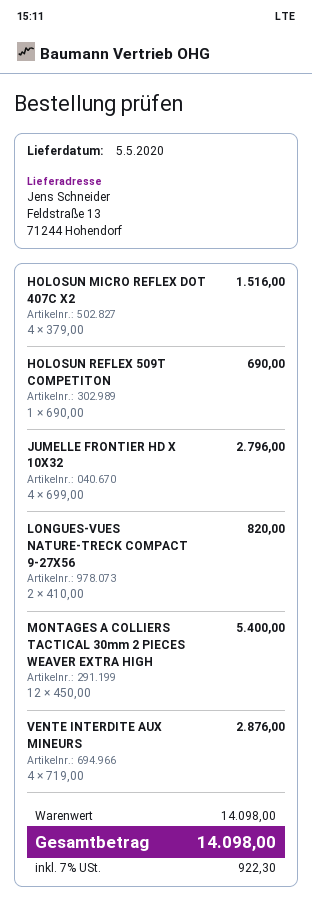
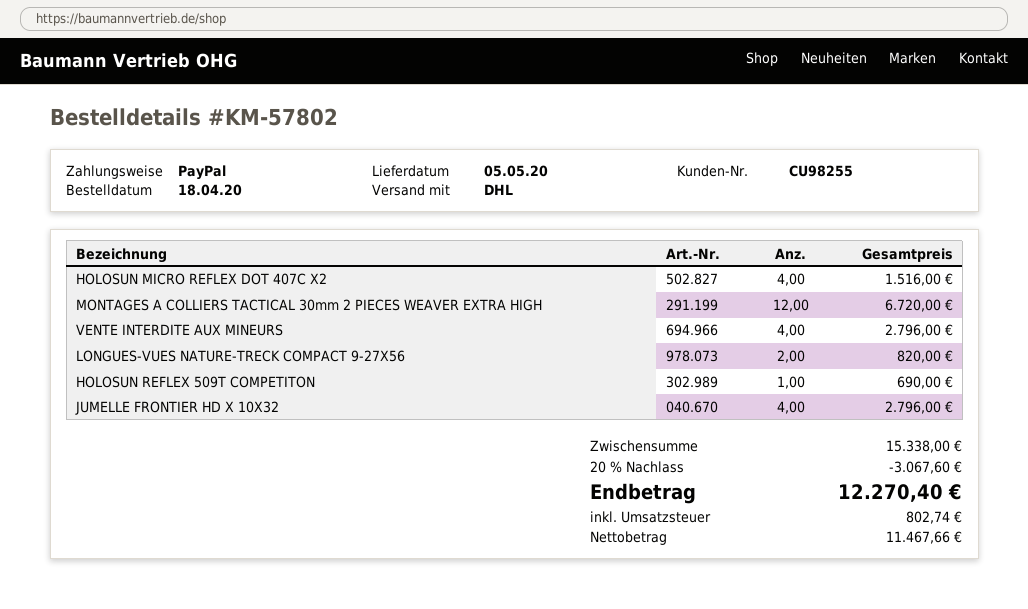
MONTAGES A COLLIERS TACTICAL 30mm 2 PIECES WEAVER EXTRA HIGH: 12 for 5400.00 -> 12 for 6720.00
VENTE INTERDITE AUX MINEURS: 4 for 2876.00 -> 4 for 2796.00
subtotal: 14098.00 -> 15338.00
discount: none -> 20% = 3067.60
tax: 922.30 -> 802.74
total: 14098.00 -> 12270.40

